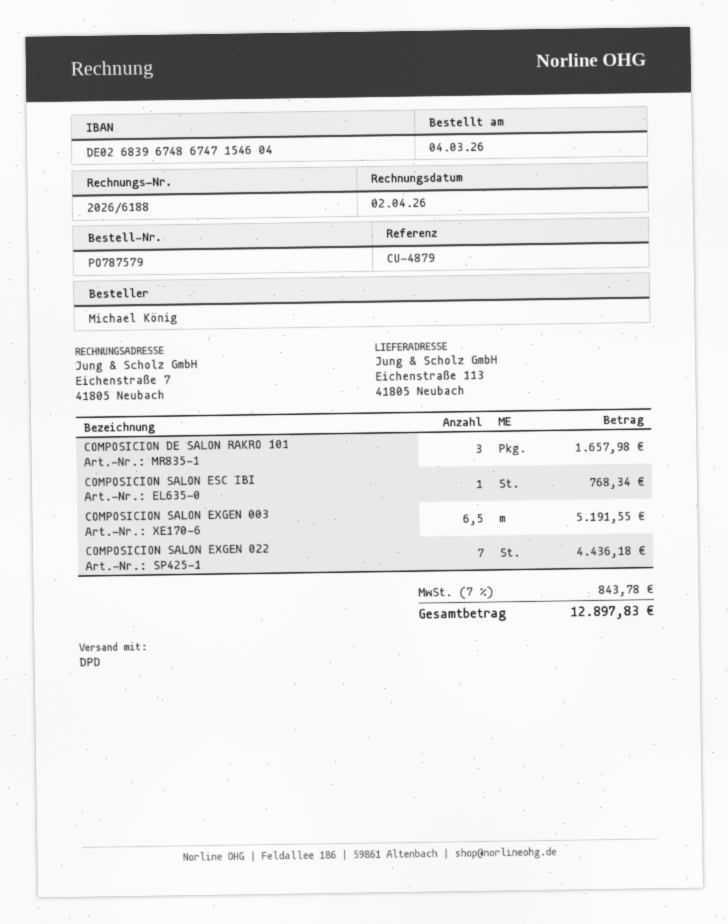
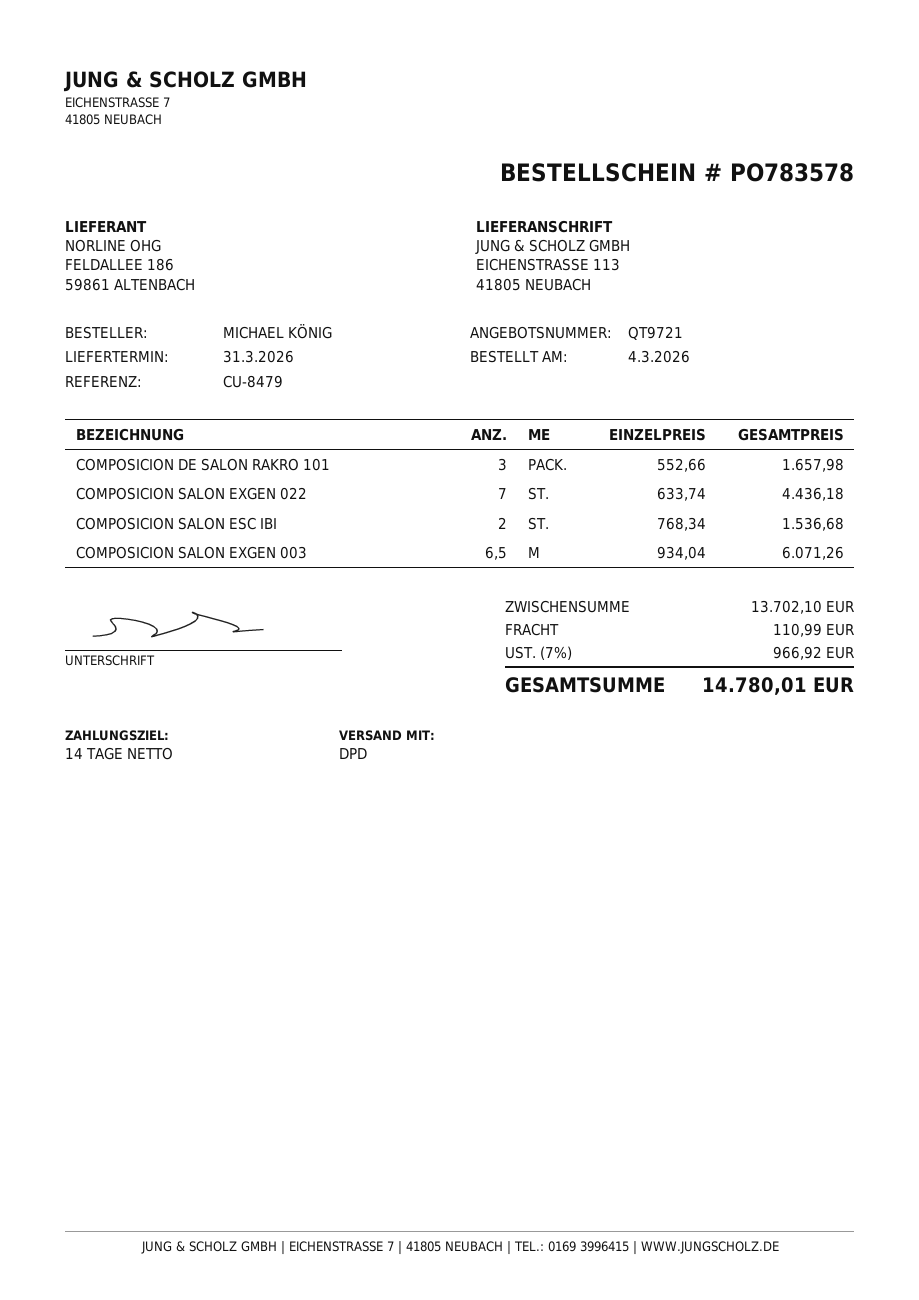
order number: PO787579 -> PO783578
reference: CU-4879 -> CU-8479
COMPOSICION SALON ESC IBI: 1 for 768.34 -> 2 for 1536.68
COMPOSICION SALON EXGEN 003: 6.5 for 5191.55 -> 6.5 for 6071.26
shipping: none -> 110.99
tax: 7% = 843.78 -> 7% = 966.92
total: 12897.83 -> 14780.01

